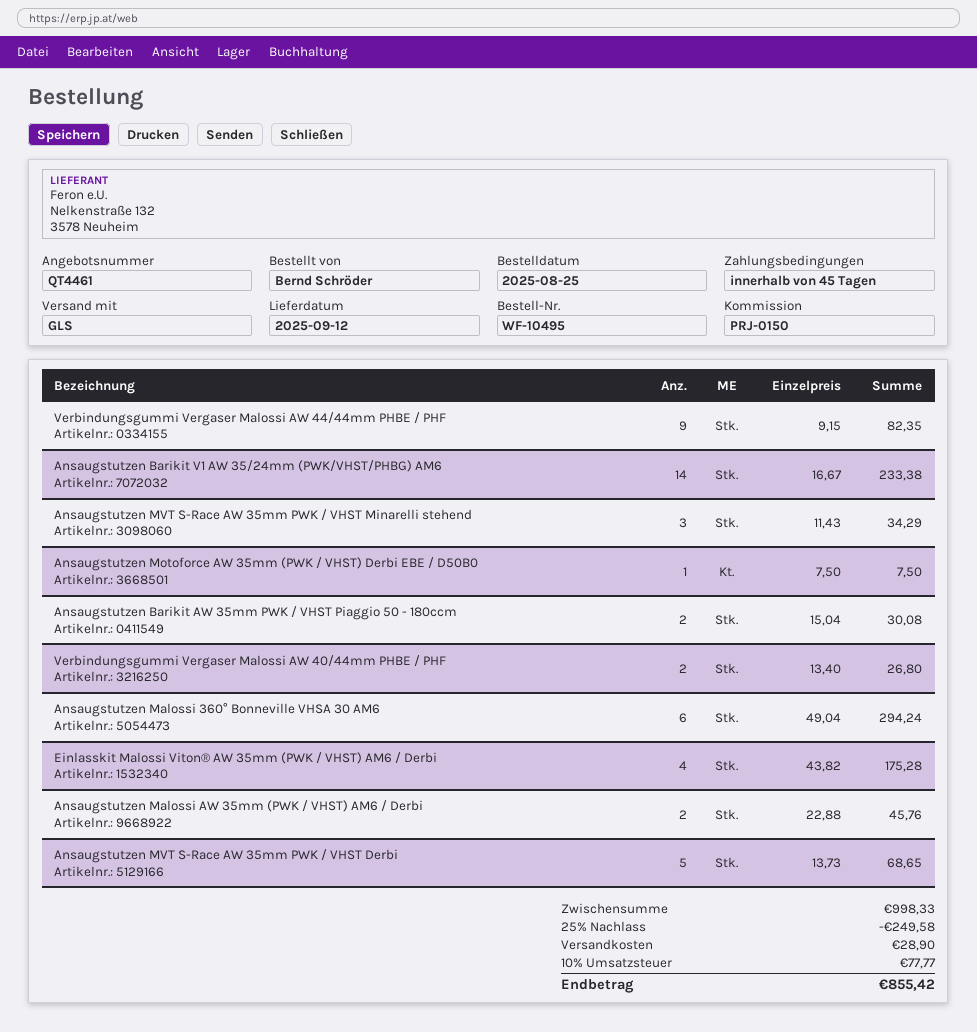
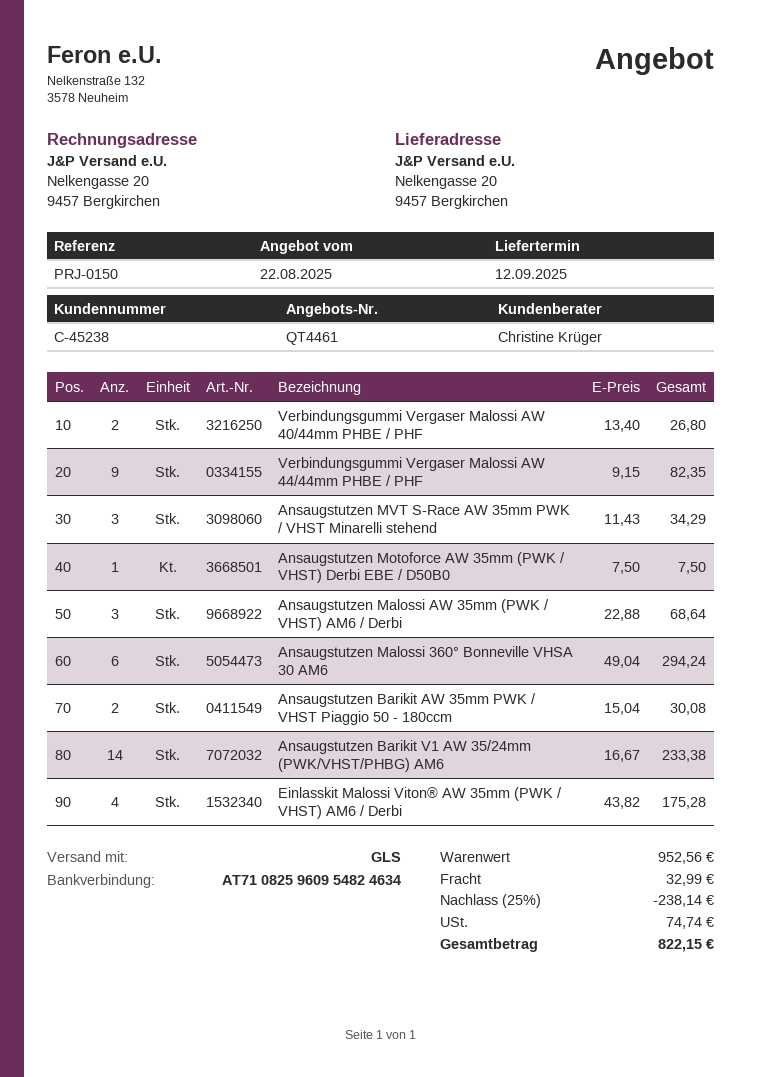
Ansaugstutzen Malossi AW 35mm (PWK / VHST) AM6 / Derbi: 2 x 22.88 = 45.76 -> 3 x 22.88 = 68.64
Ansaugstutzen MVT S-Race AW 35mm PWK / VHST Derbi: 5 x 13.73 = 68.65 -> none
subtotal: 998.33 -> 952.56
discount: 25% = 249.58 -> 25% = 238.14
shipping: 28.90 -> 32.99
tax: 77.77 -> 74.74
total: 855.42 -> 822.15

